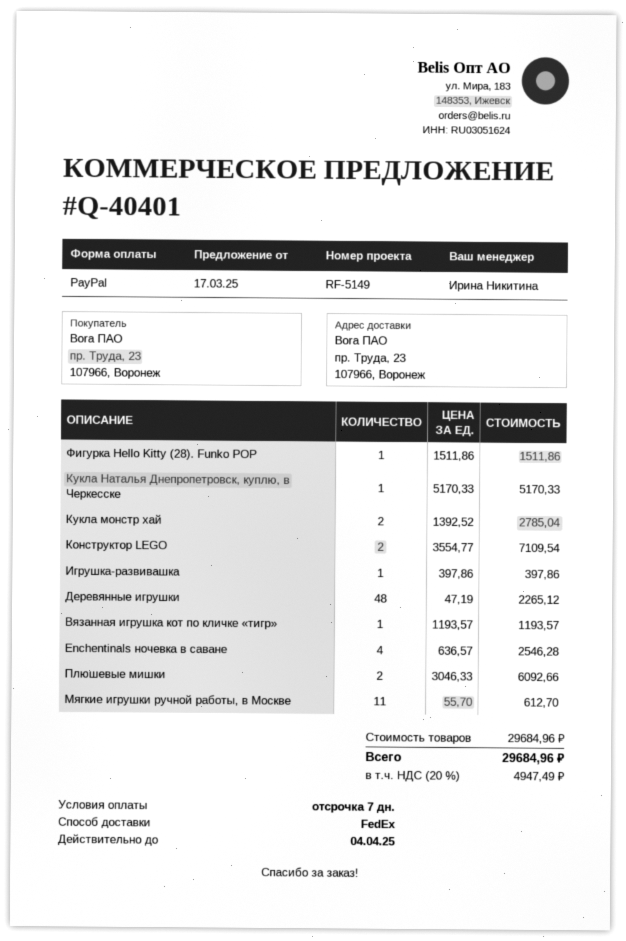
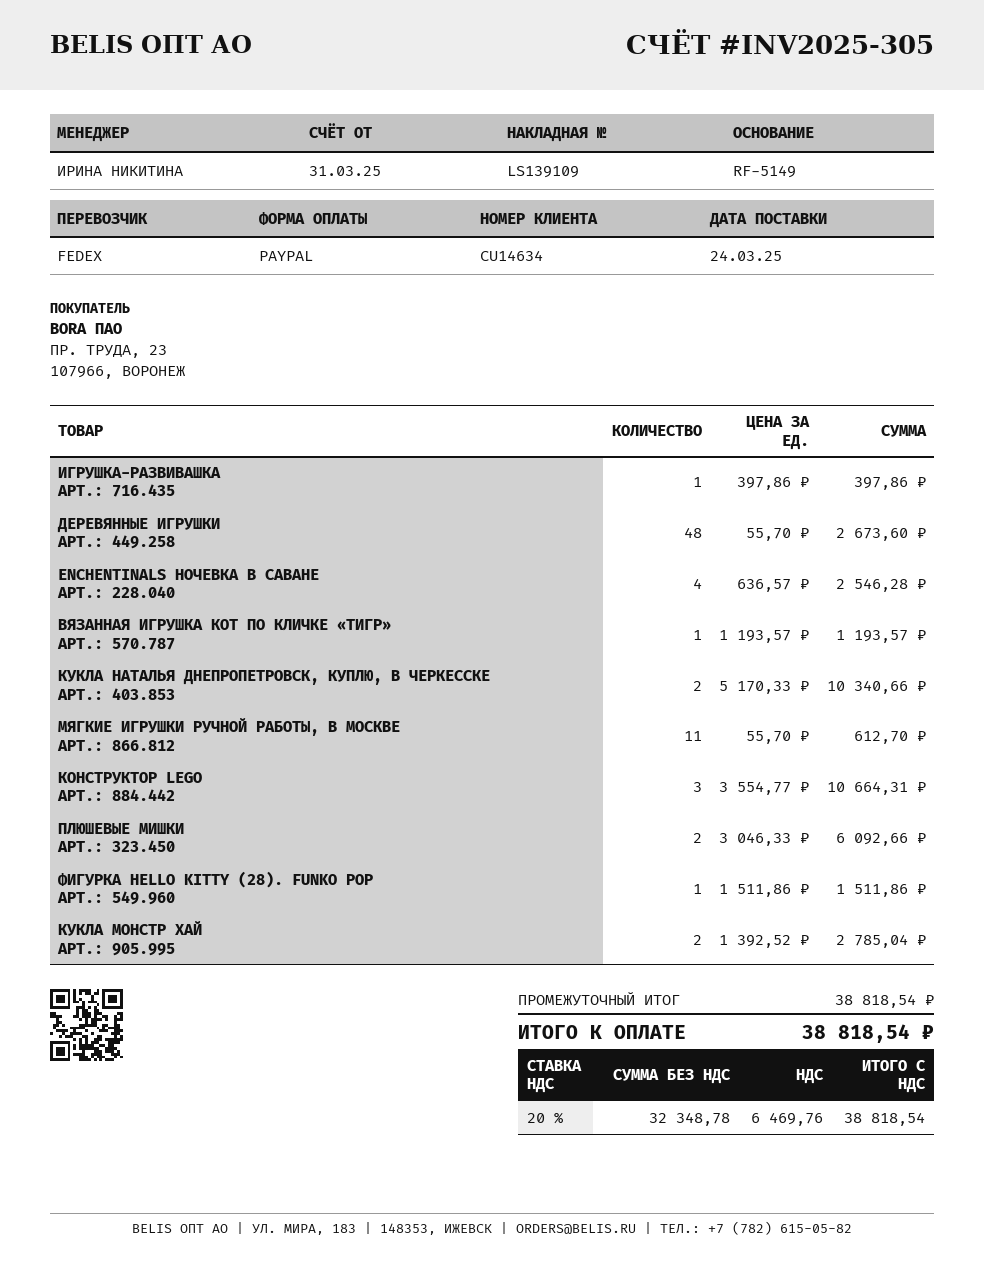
Кукла Наталья Днепропетровск, куплю, в Черкесске: 1 x 5170.33 = 5170.33 -> 2 x 5170.33 = 10340.66
Конструктор LEGO: 2 x 3554.77 = 7109.54 -> 3 x 3554.77 = 10664.31
Деревянные игрушки: 48 x 47.19 = 2265.12 -> 48 x 55.70 = 2673.60
subtotal: 29684.96 -> 38818.54
tax: 20% = 4947.49 -> 20% = 6469.76
total: 29684.96 -> 38818.54

